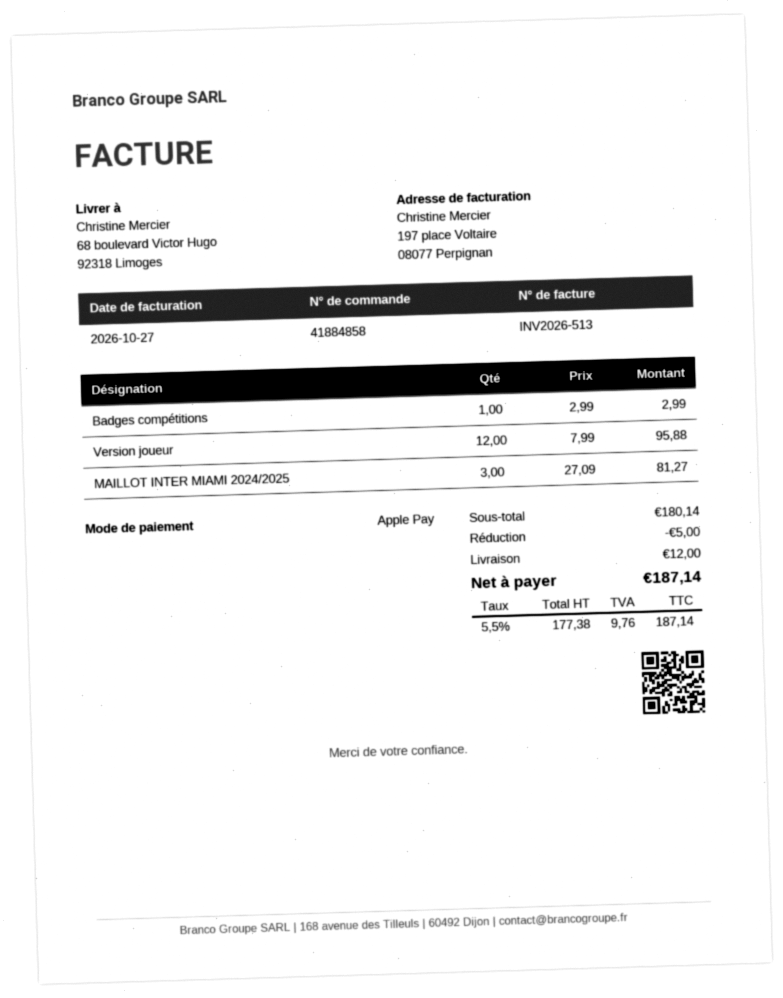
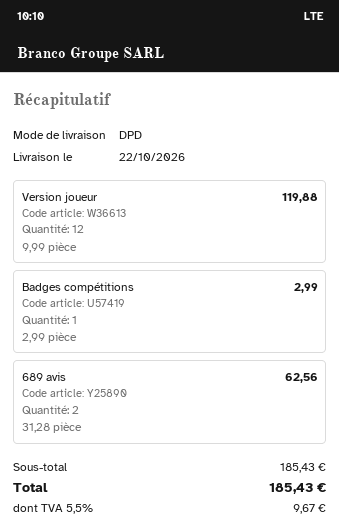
Version joueur: 12 x 7.99 = 95.88 -> 12 x 9.99 = 119.88
MAILLOT INTER MIAMI 2024/2025: 3 x 27.09 = 81.27 -> none
689 avis: none -> 2 x 31.28 = 62.56
subtotal: 180.14 -> 185.43
discount: 5.00 -> none
shipping: 12.00 -> none
tax: 5.5% = 9.76 -> 5.5% = 9.67
total: 187.14 -> 185.43

